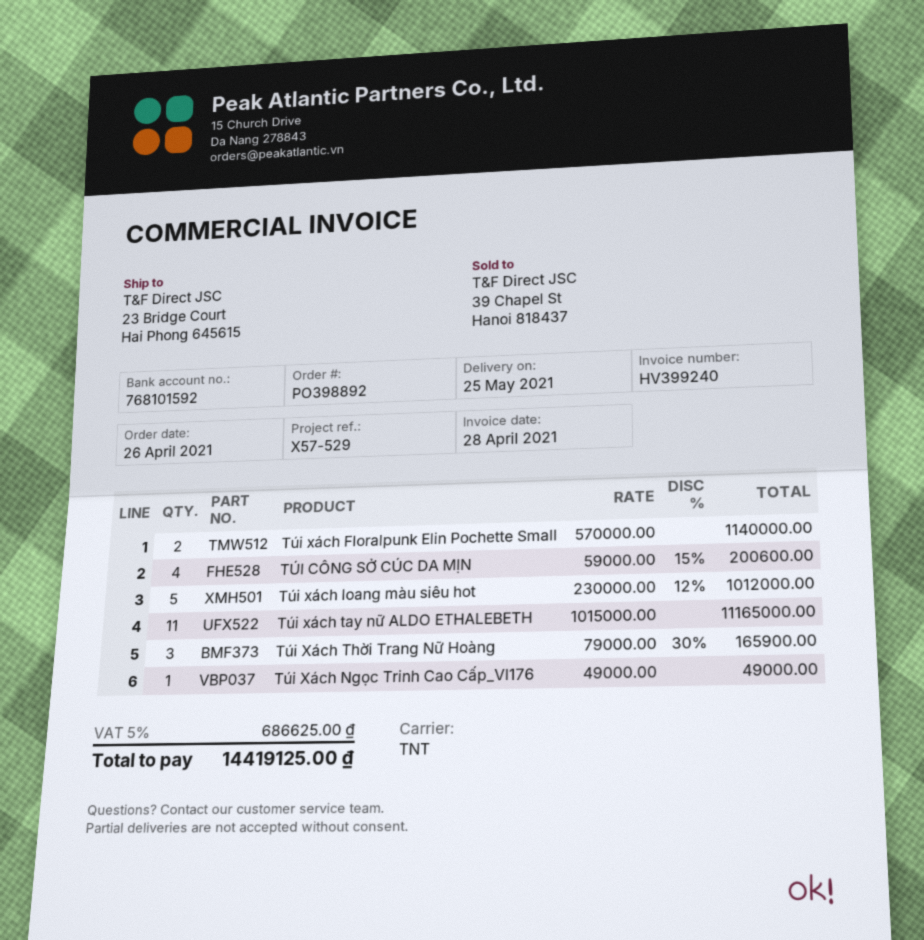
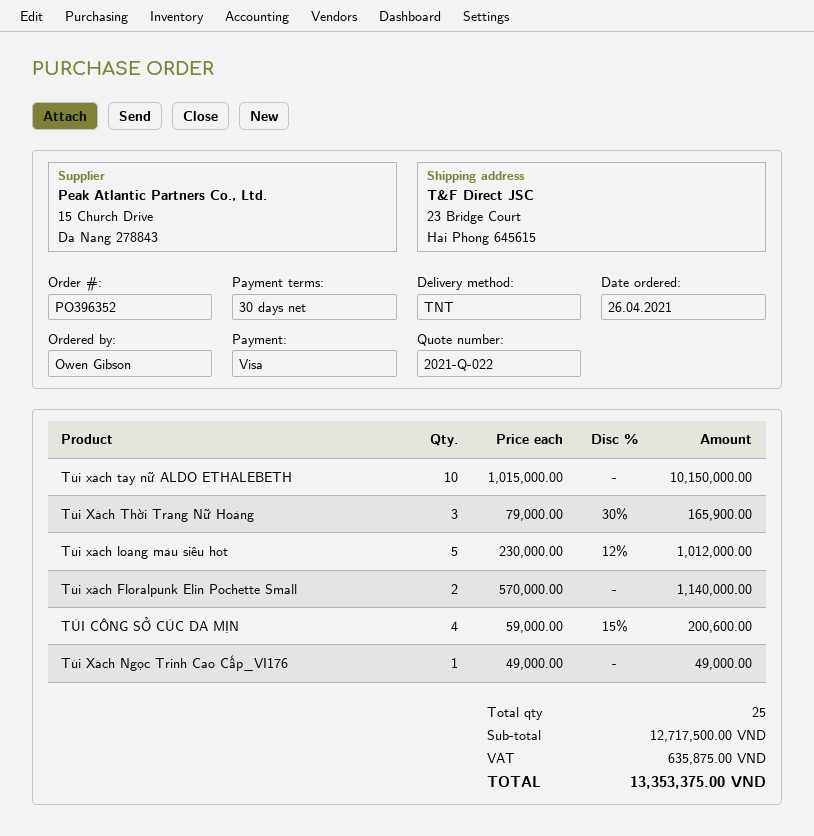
order number: PO398892 -> PO396352
Túi xách tay nữ ALDO ETHALEBETH: 11 x 1015000.00 = 11165000.00 -> 10 x 1015000.00 = 10150000.00
tax: 686625.00 -> 635875.00
total: 14419125.00 -> 13353375.00

